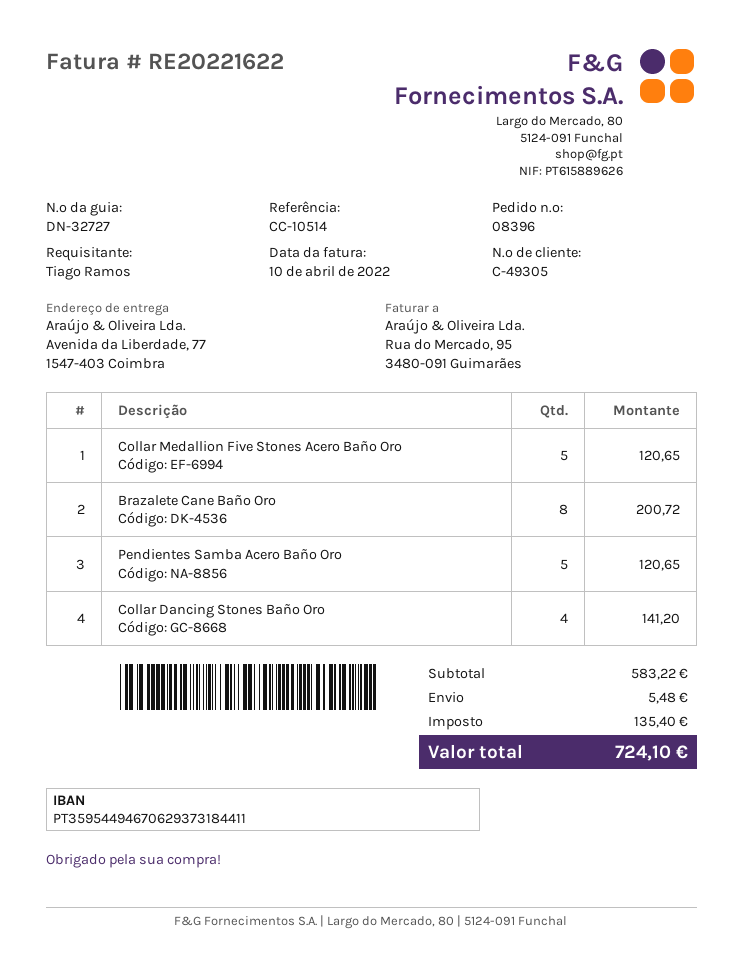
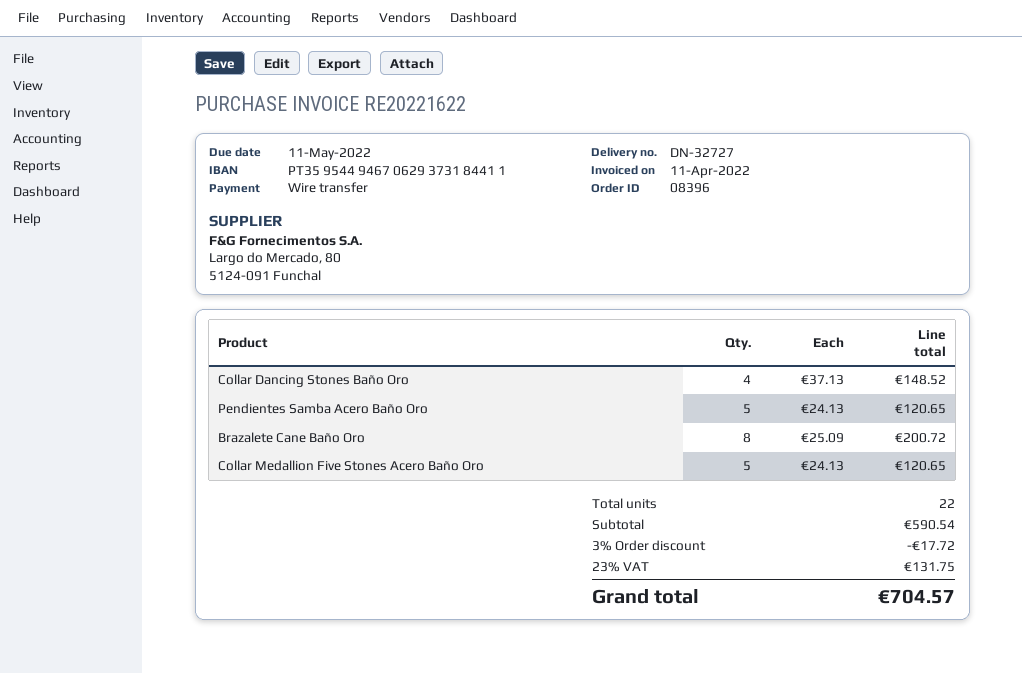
invoice date: 2022-04-10 -> 2022-04-11
Collar Dancing Stones Baño Oro: 4 for 141.20 -> 4 for 148.52
subtotal: 583.22 -> 590.54
discount: none -> 3% = 17.72
shipping: 5.48 -> none
tax: 135.40 -> 131.75
total: 724.10 -> 704.57

